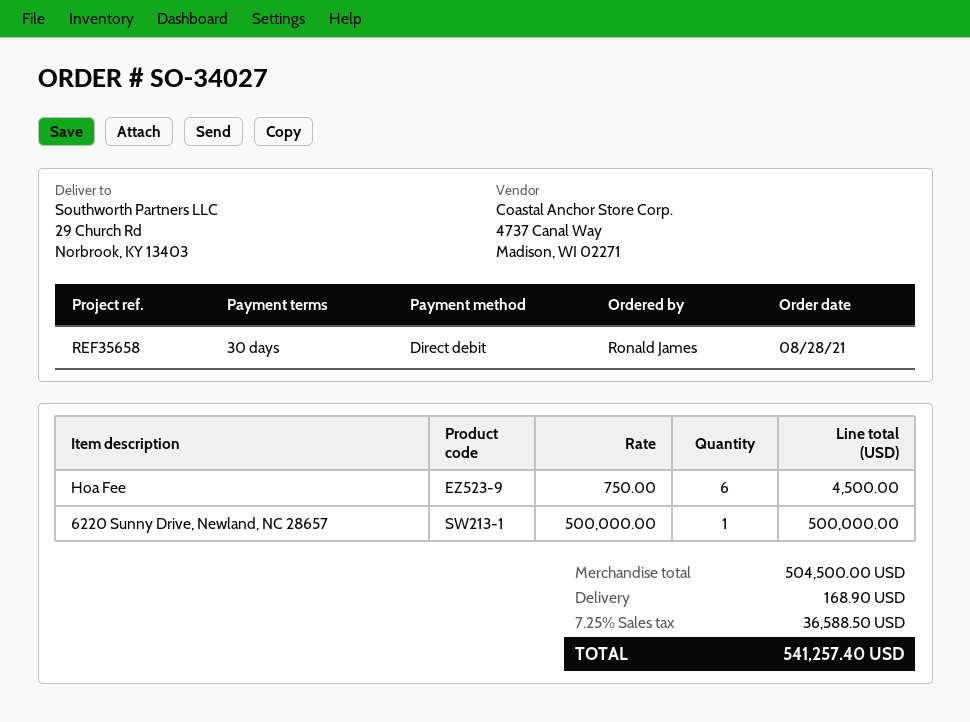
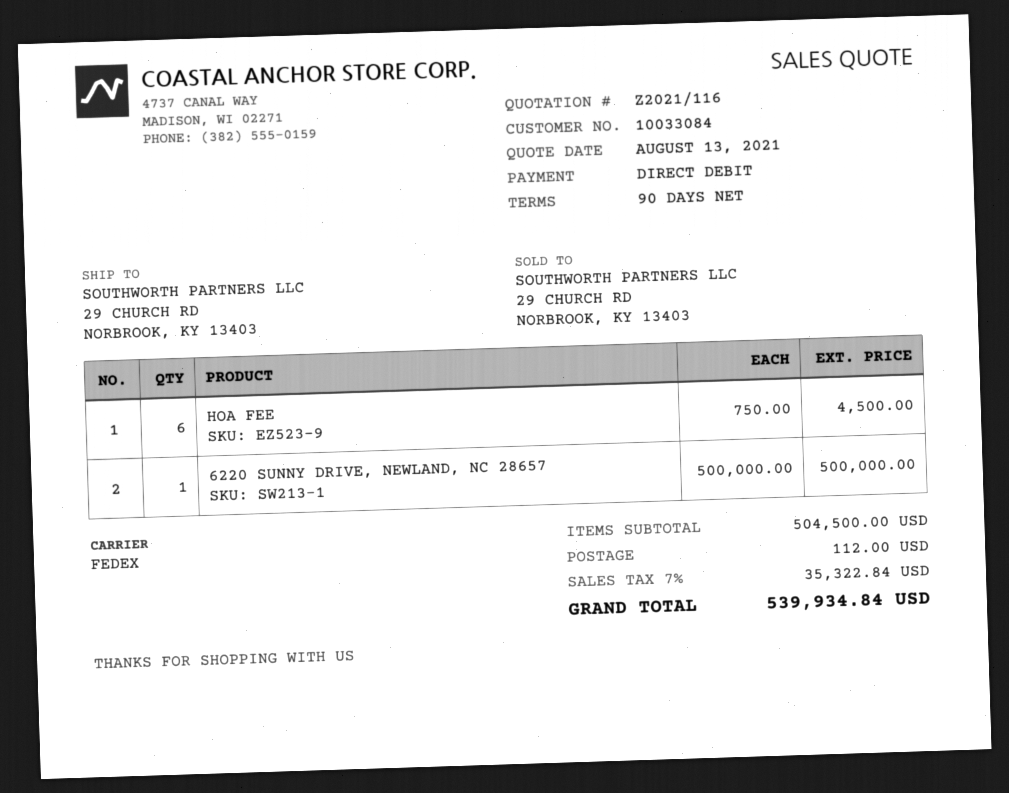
payment terms: 30 days -> 90 days
shipping: 168.90 -> 112.00
tax: 7.25% = 36588.50 -> 7% = 35322.84
total: 541257.40 -> 539934.84

